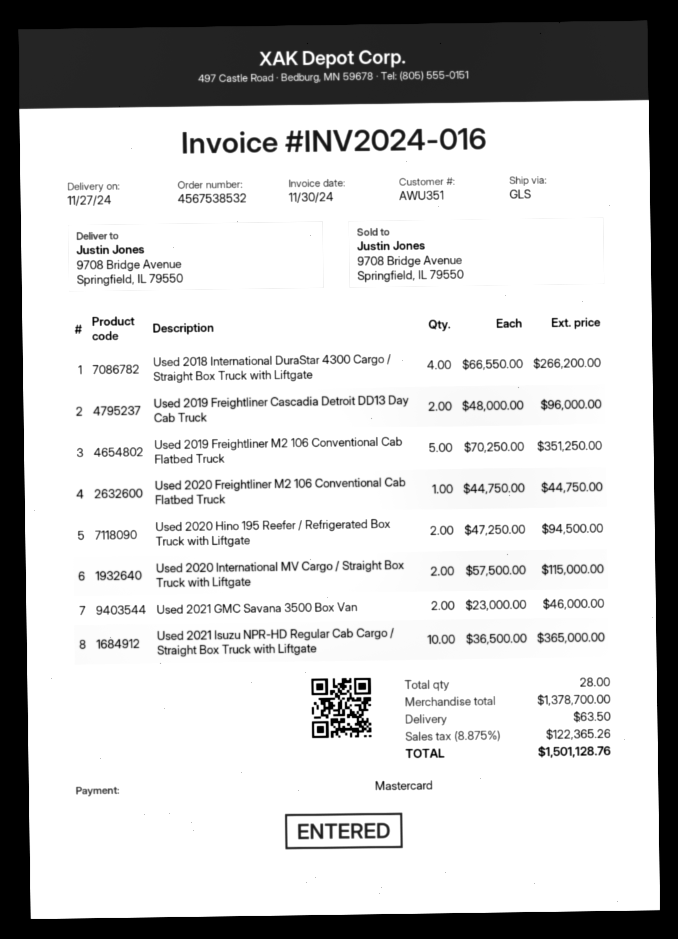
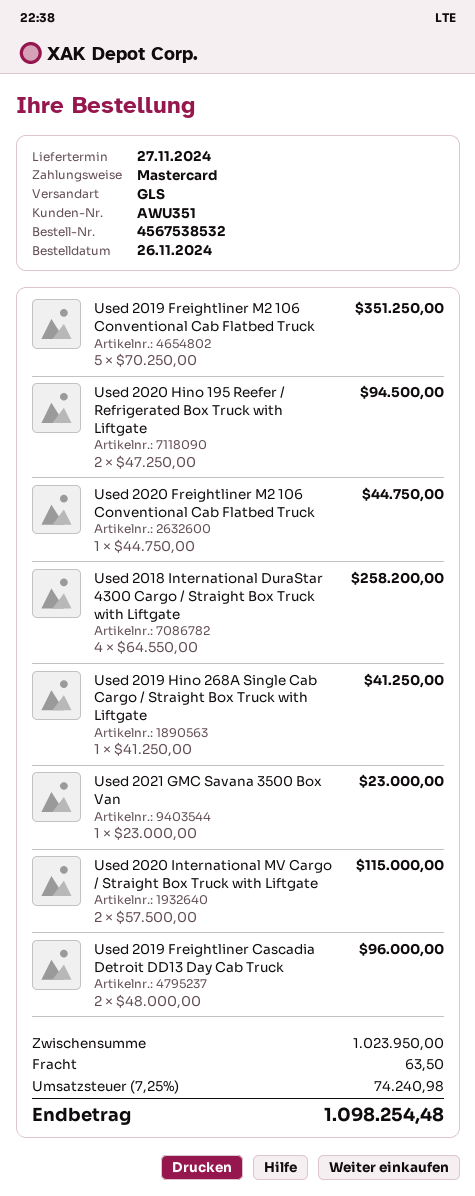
Used 2018 International DuraStar 4300 Cargo / Straight Box Truck with Liftgate: 4 x 66550.00 = 266200.00 -> 4 x 64550.00 = 258200.00
Used 2021 GMC Savana 3500 Box Van: 2 x 23000.00 = 46000.00 -> 1 x 23000.00 = 23000.00
Used 2021 Isuzu NPR-HD Regular Cab Cargo / Straight Box Truck with Liftgate: 10 x 36500.00 = 365000.00 -> none
Used 2019 Hino 268A Single Cab Cargo / Straight Box Truck with Liftgate: none -> 1 x 41250.00 = 41250.00
subtotal: 1378700.00 -> 1023950.00
tax: 8.875% = 122365.26 -> 7.25% = 74240.98
total: 1501128.76 -> 1098254.48

